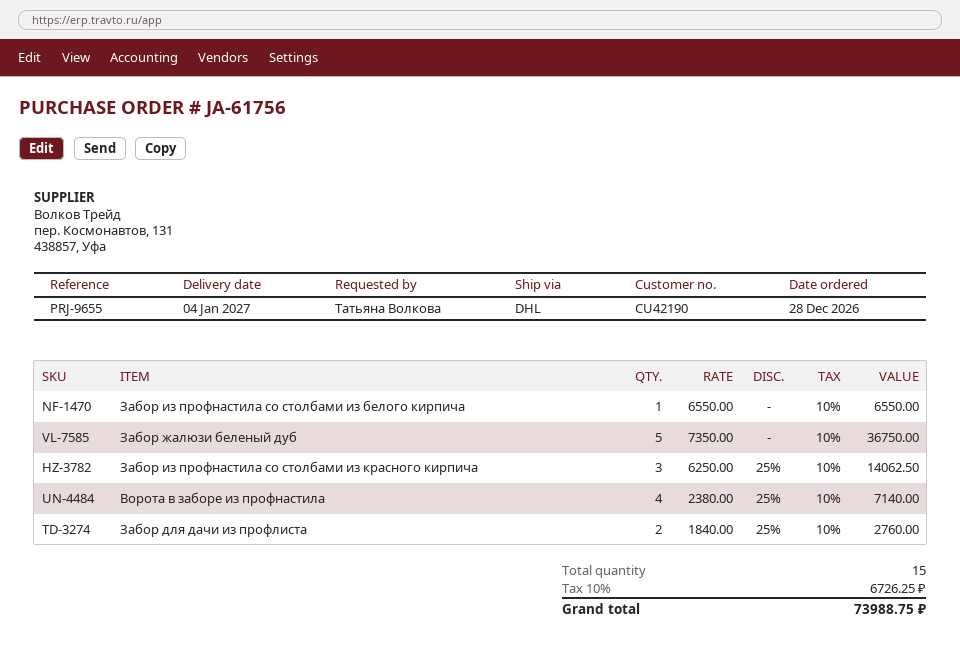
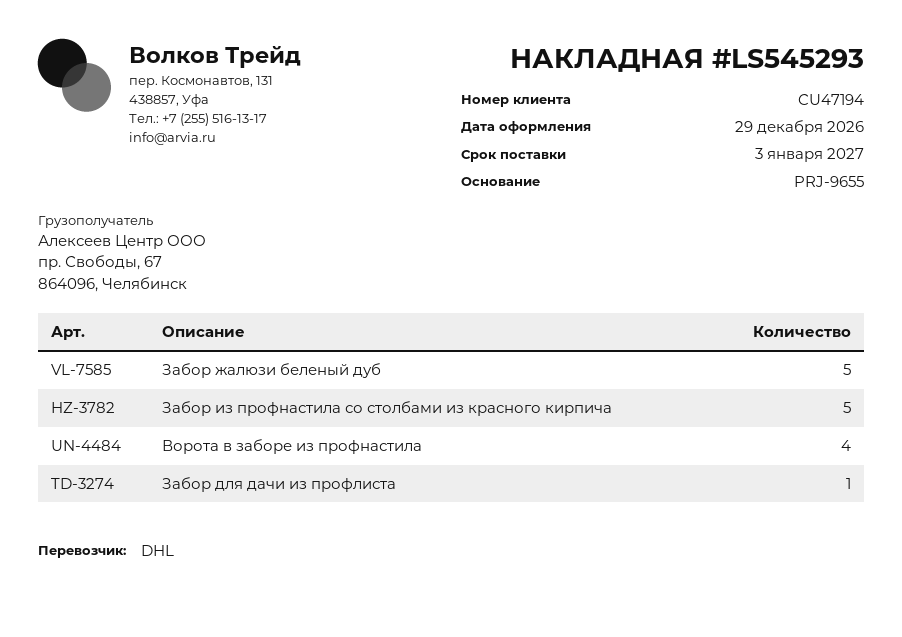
order date: 2026-12-28 -> 2026-12-29
delivery date: 2027-01-04 -> 2027-01-03
customer number: CU42190 -> CU47194
Забор из профнастила со столбами из белого кирпича: 1 -> none
Забор из профнастила со столбами из красного кирпича: 3 -> 5
Забор для дачи из профлиста: 2 -> 1

